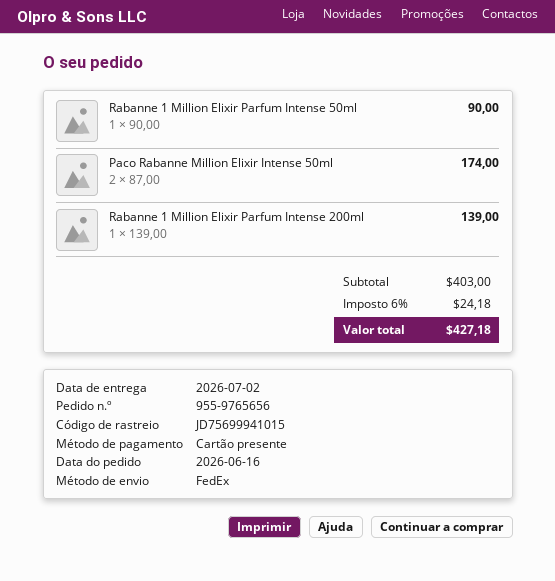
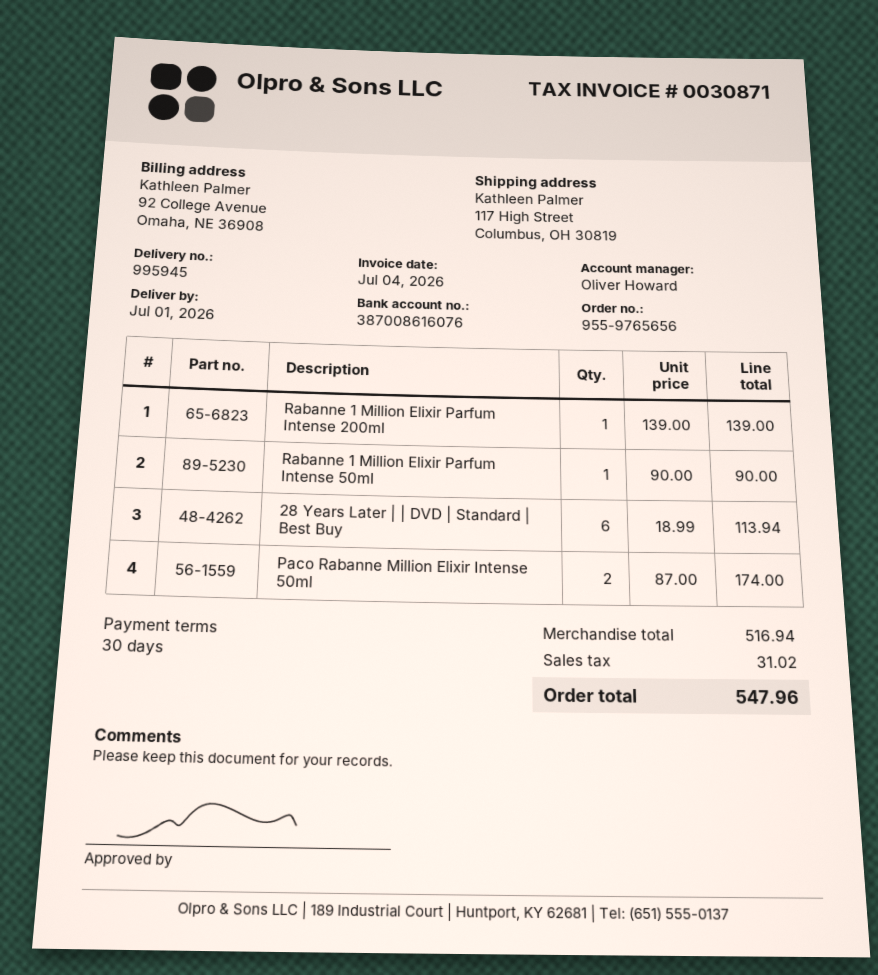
delivery date: 2026-07-02 -> 2026-07-01
28 Years Later | | DVD | Standard | Best Buy: none -> 6 x 18.99 = 113.94
subtotal: 403.00 -> 516.94
tax: 24.18 -> 31.02
total: 427.18 -> 547.96

